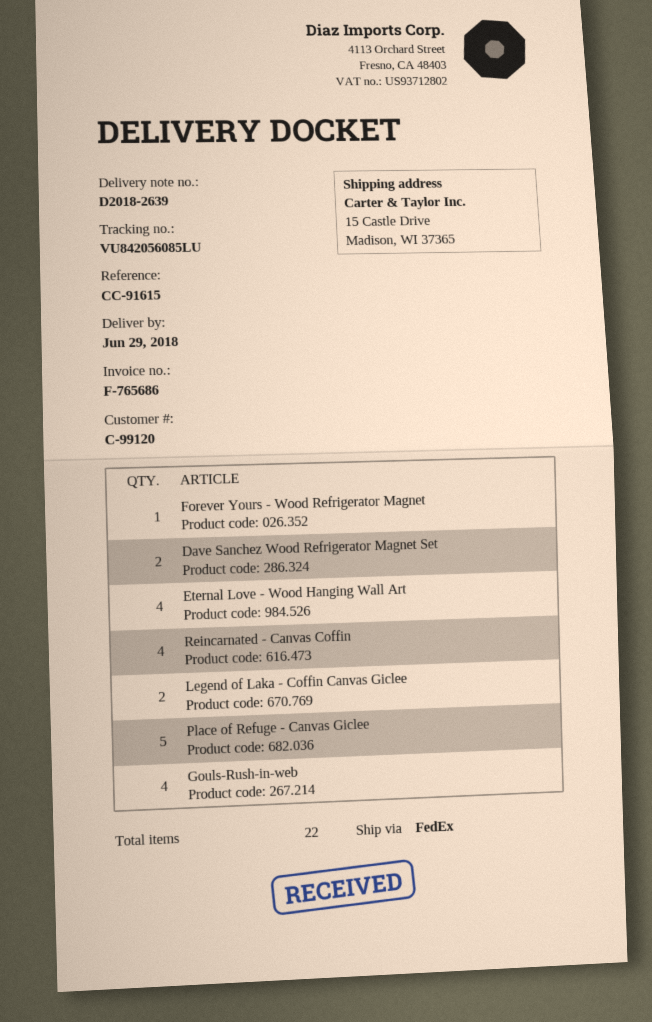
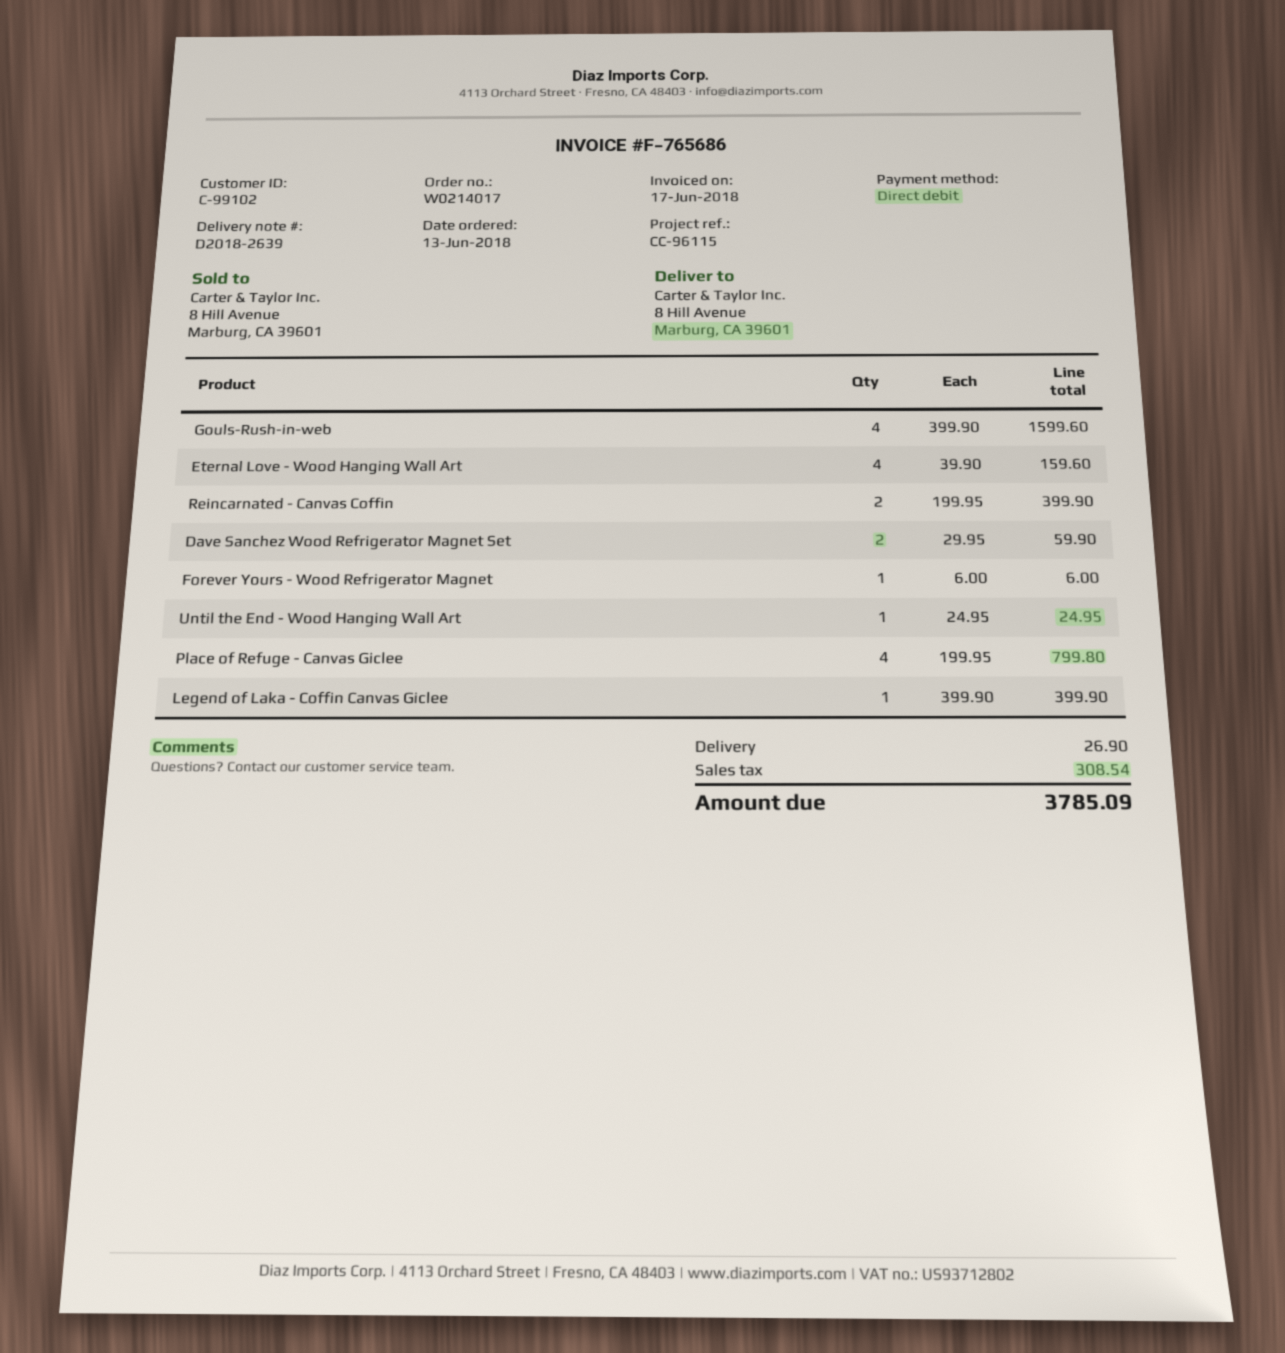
customer number: C-99120 -> C-99102
reference: CC-91615 -> CC-96115
ship to: 15 Castle Drive, Madison, WI 37365 -> 8 Hill Avenue, Marburg, CA 39601
Reincarnated - Canvas Coffin: 4 -> 2
Legend of Laka - Coffin Canvas Giclee: 2 -> 1
Place of Refuge - Canvas Giclee: 5 -> 4
Until the End - Wood Hanging Wall Art: none -> 1

